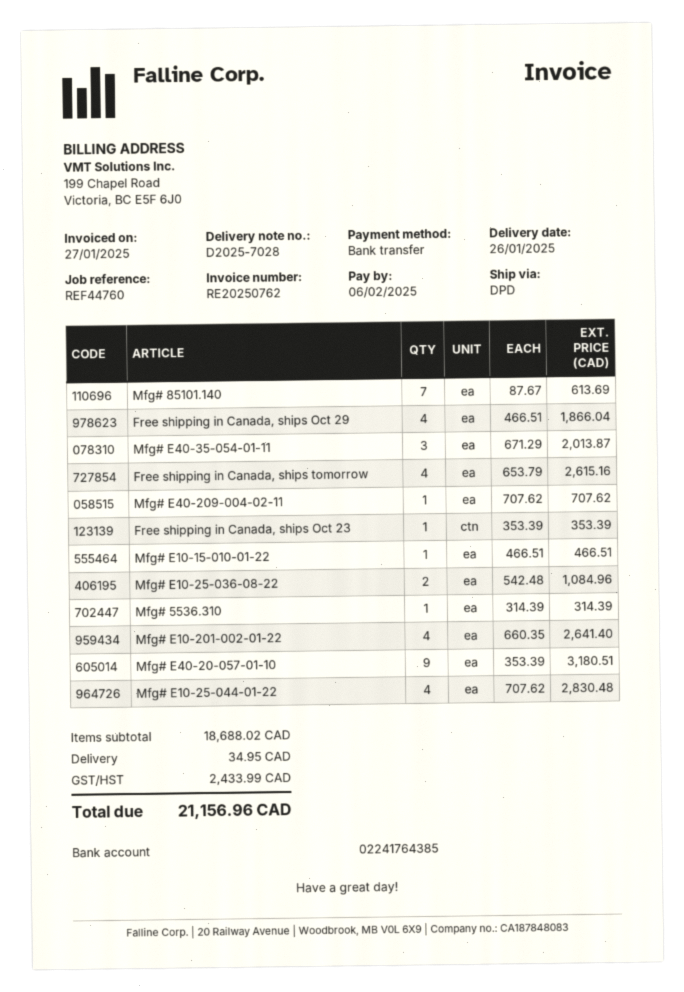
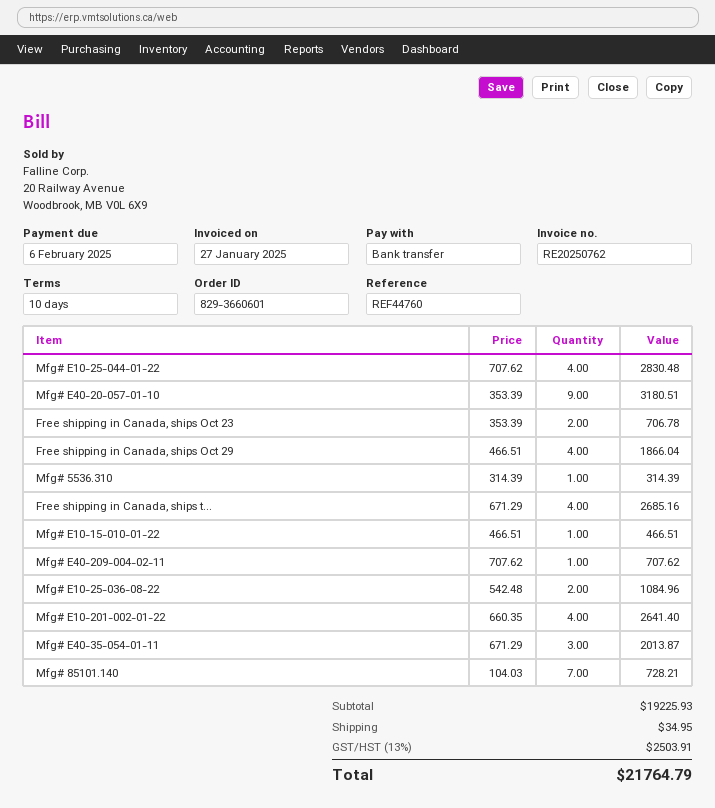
Mfg# 85101.140: 7 x 87.67 = 613.69 -> 7 x 104.03 = 728.21
Free shipping in Canada, ships tomorrow: 4 x 653.79 = 2615.16 -> 4 x 671.29 = 2685.16
Free shipping in Canada, ships Oct 23: 1 x 353.39 = 353.39 -> 2 x 353.39 = 706.78
subtotal: 18688.02 -> 19225.93
tax: 2433.99 -> 2503.91
total: 21156.96 -> 21764.79

